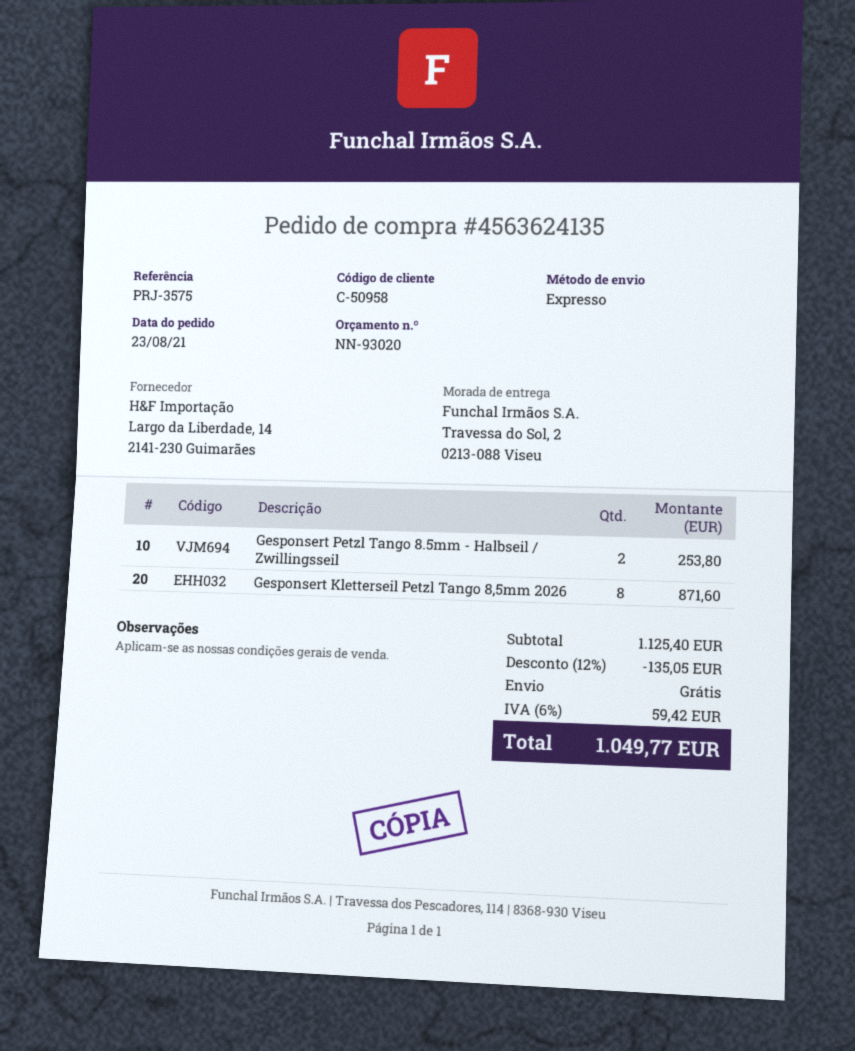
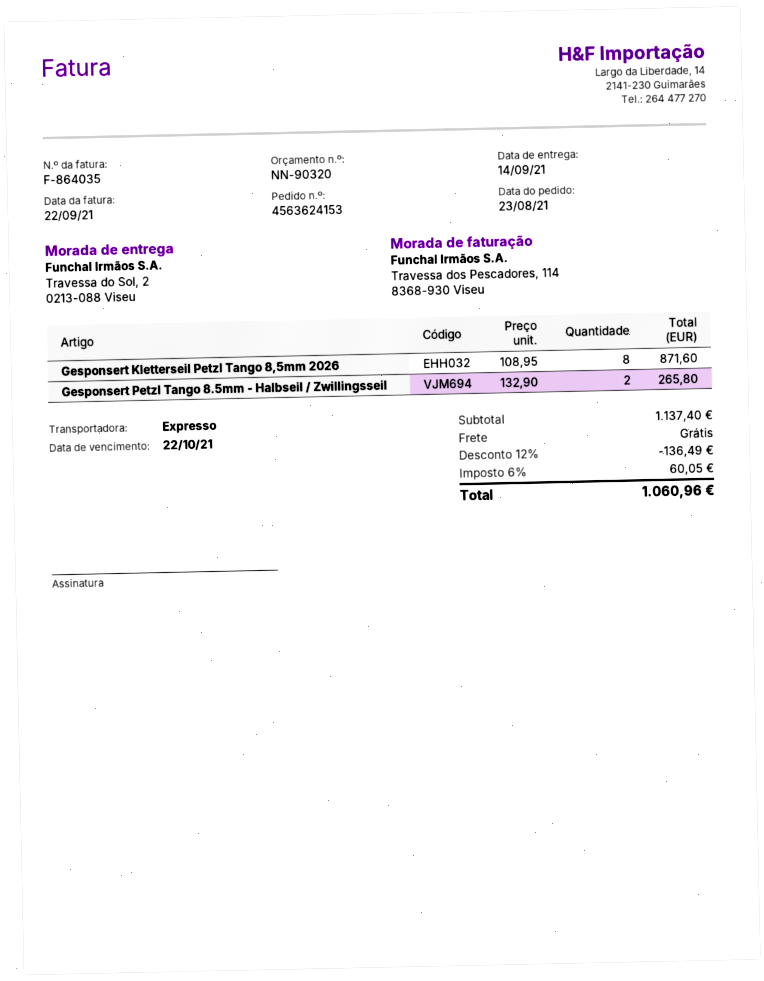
quote number: NN-93020 -> NN-90320
order number: 4563624135 -> 4563624153
Gesponsert Petzl Tango 8.5mm - Halbseil / Zwillingsseil: 2 for 253.80 -> 2 for 265.80
subtotal: 1125.40 -> 1137.40
discount: 12% = 135.05 -> 12% = 136.49
tax: 6% = 59.42 -> 6% = 60.05
total: 1049.77 -> 1060.96

